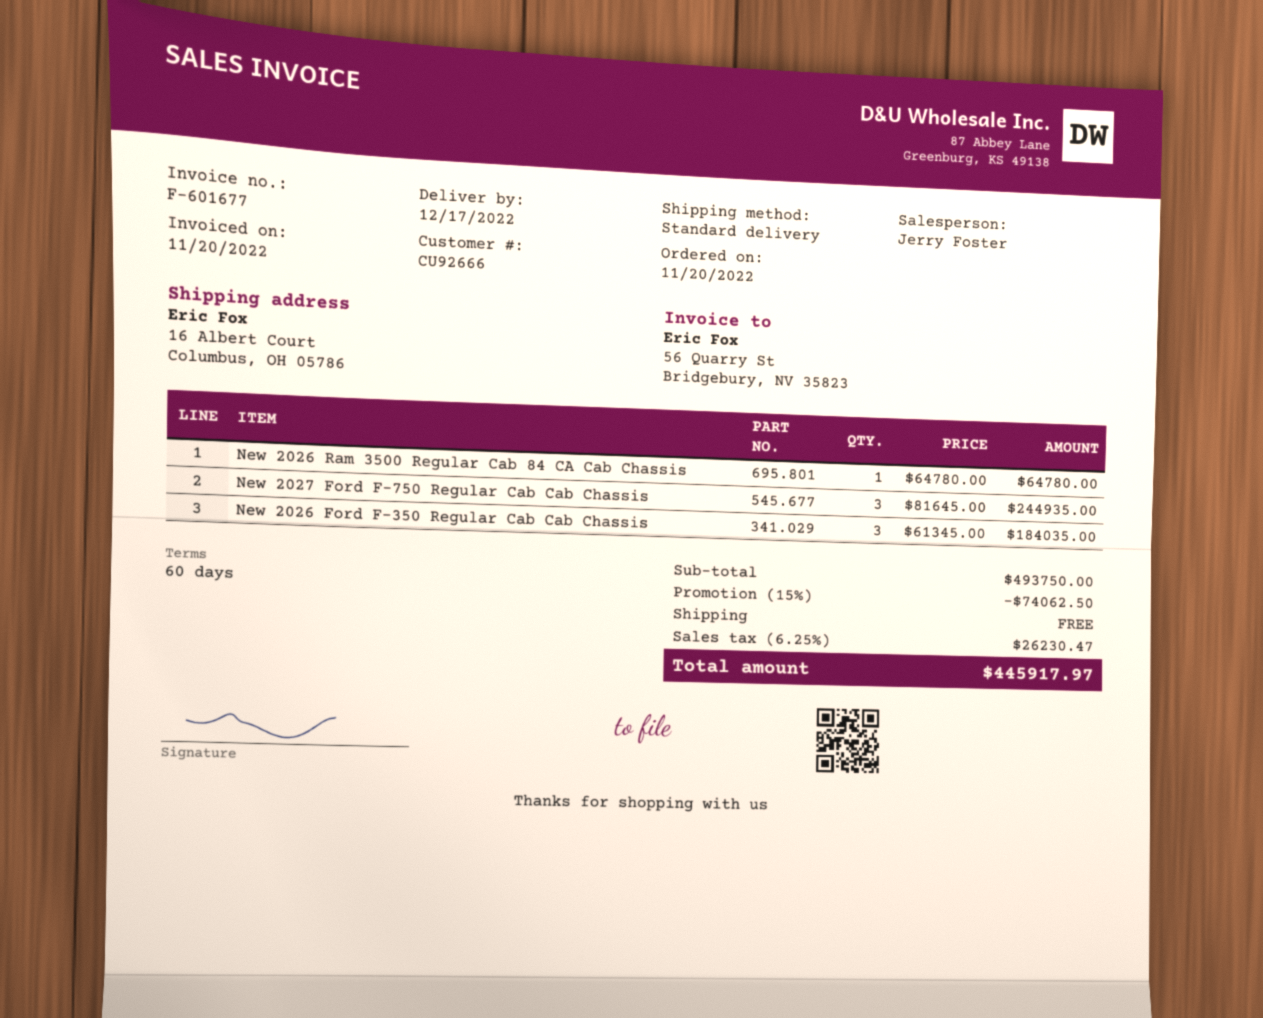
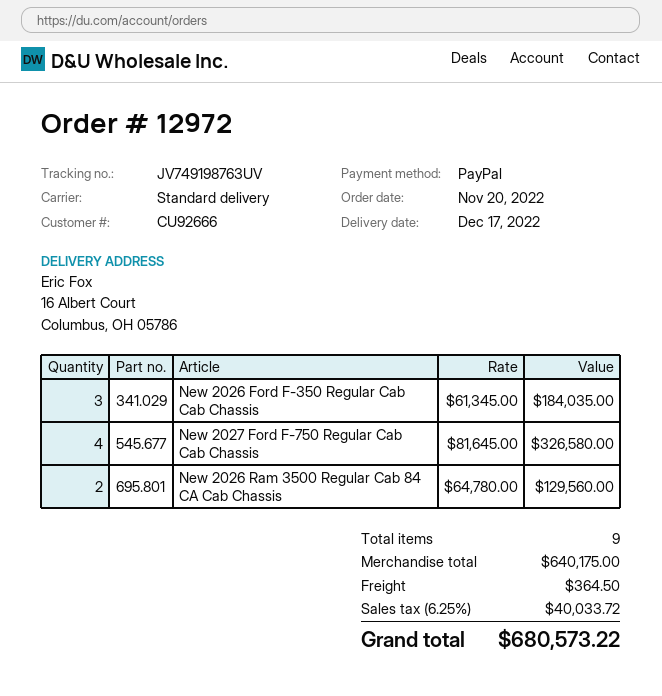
New 2026 Ram 3500 Regular Cab 84 CA Cab Chassis: 1 x 64780.00 = 64780.00 -> 2 x 64780.00 = 129560.00
New 2027 Ford F-750 Regular Cab Cab Chassis: 3 x 81645.00 = 244935.00 -> 4 x 81645.00 = 326580.00
subtotal: 493750.00 -> 640175.00
discount: 15% = 74062.50 -> none
shipping: 0.00 -> 364.50
tax: 6.25% = 26230.47 -> 6.25% = 40033.72
total: 445917.97 -> 680573.22

